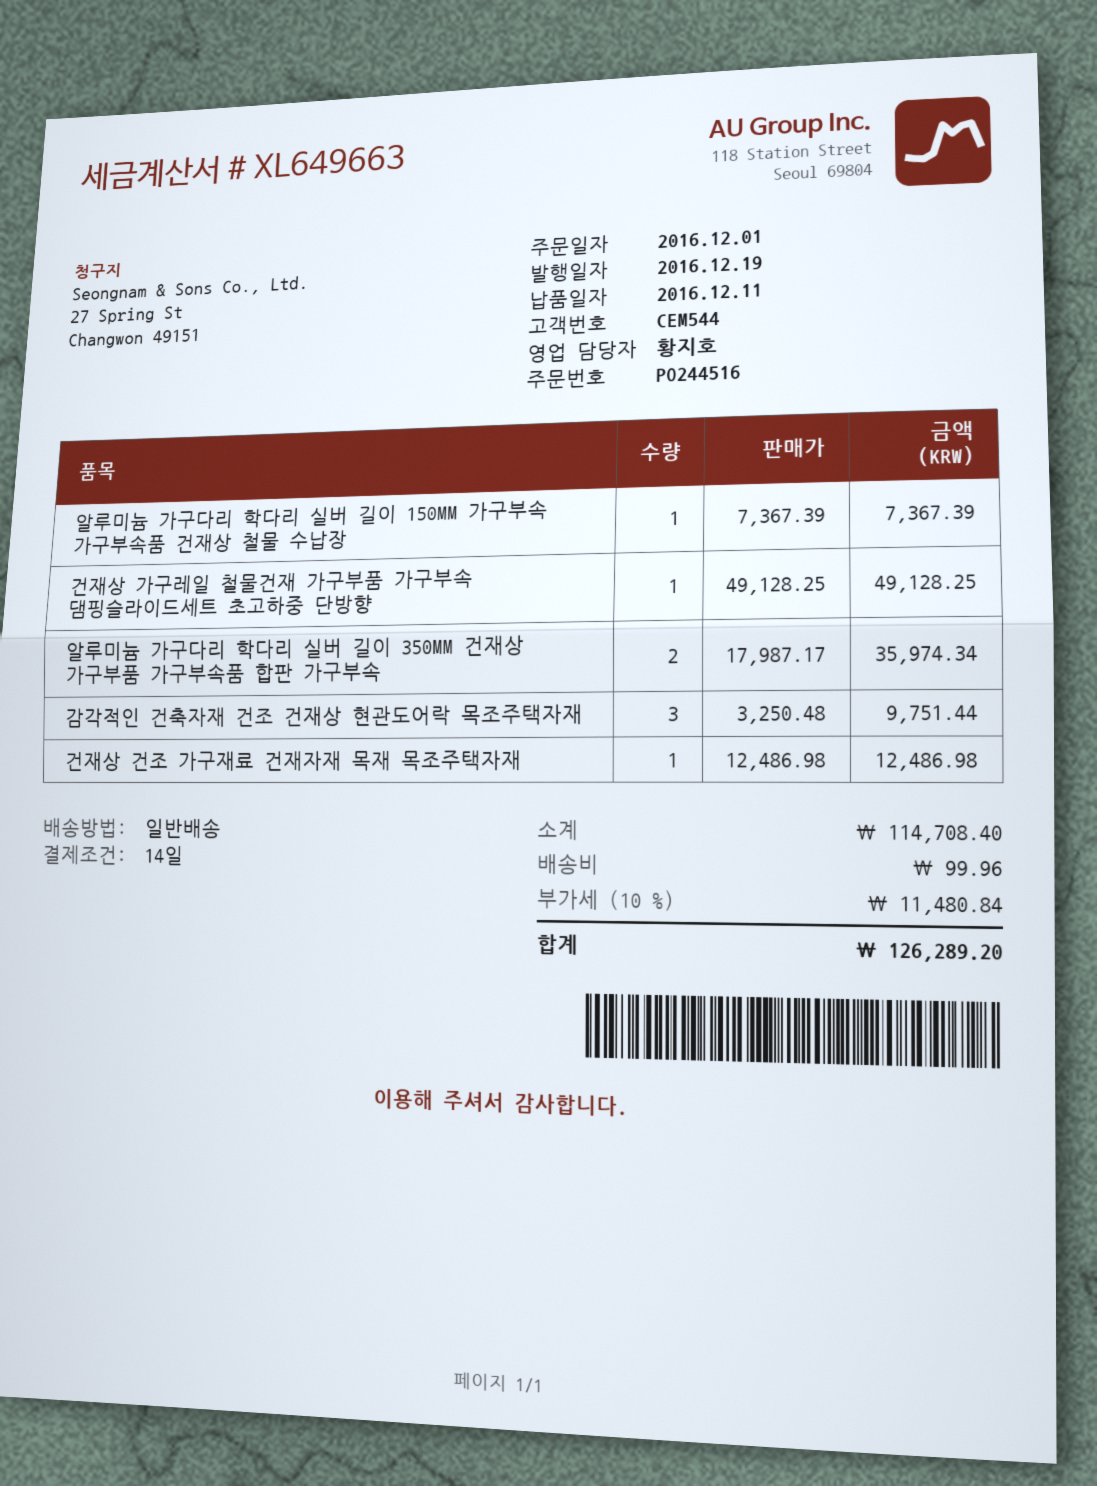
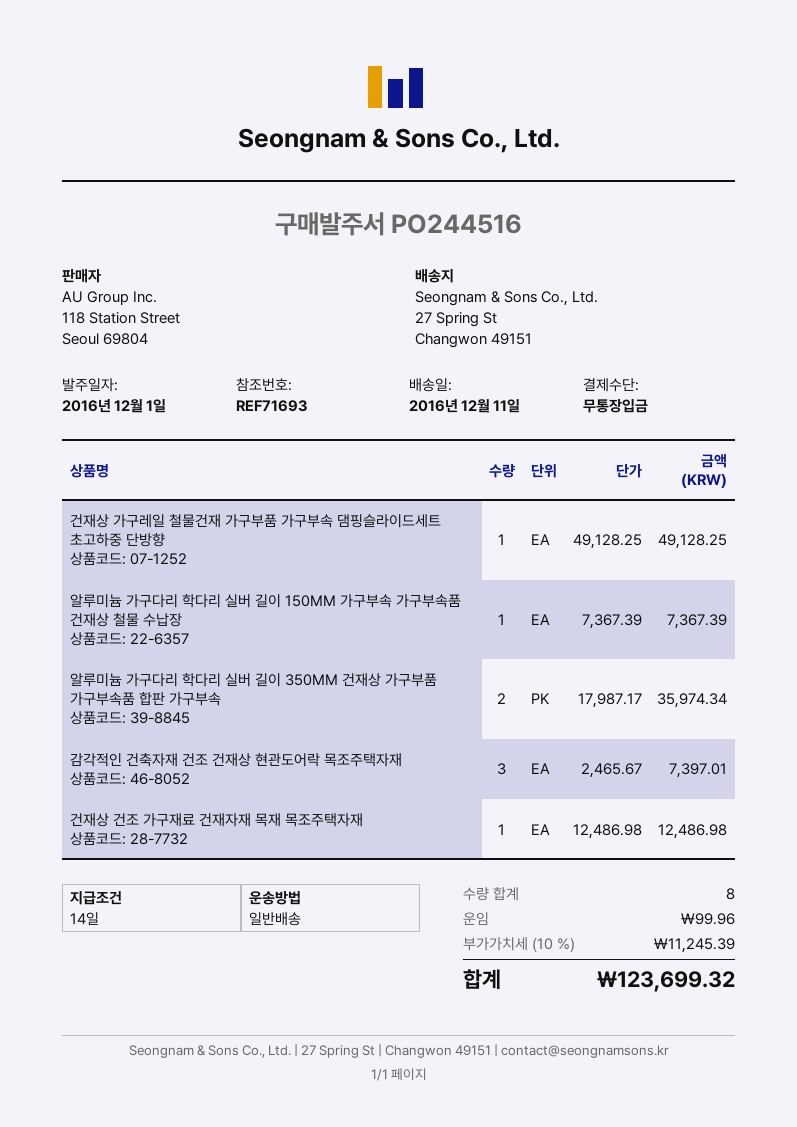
감각적인 건축자재 건조 건재상 현관도어락 목조주택자재: 3 x 3250.48 = 9751.44 -> 3 x 2465.67 = 7397.01
tax: 10% = 11480.84 -> 10% = 11245.39
total: 126289.20 -> 123699.32

